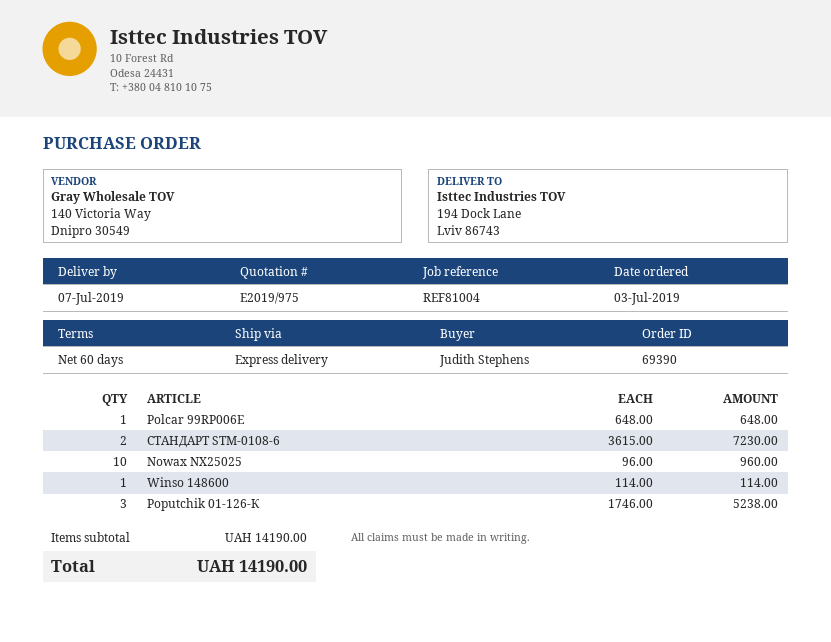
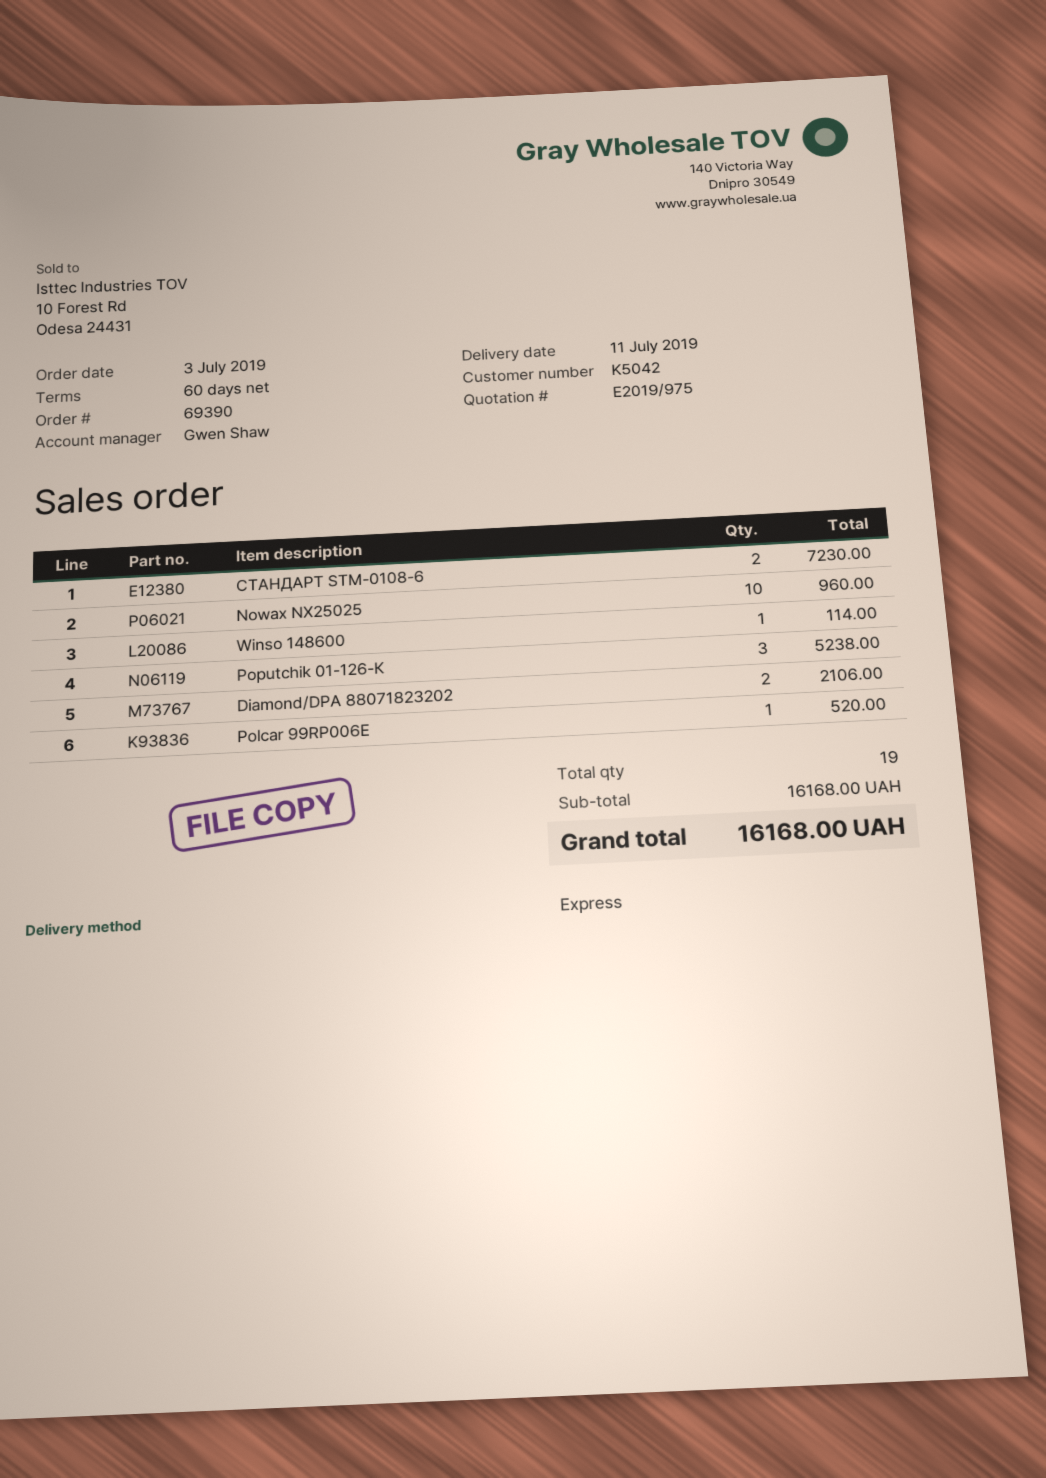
delivery date: 2019-07-07 -> 2019-07-11
Polcar 99RP006E: 1 for 648.00 -> 1 for 520.00
Diamond/DPA 88071823202: none -> 2 for 2106.00
subtotal: 14190.00 -> 16168.00
total: 14190.00 -> 16168.00

